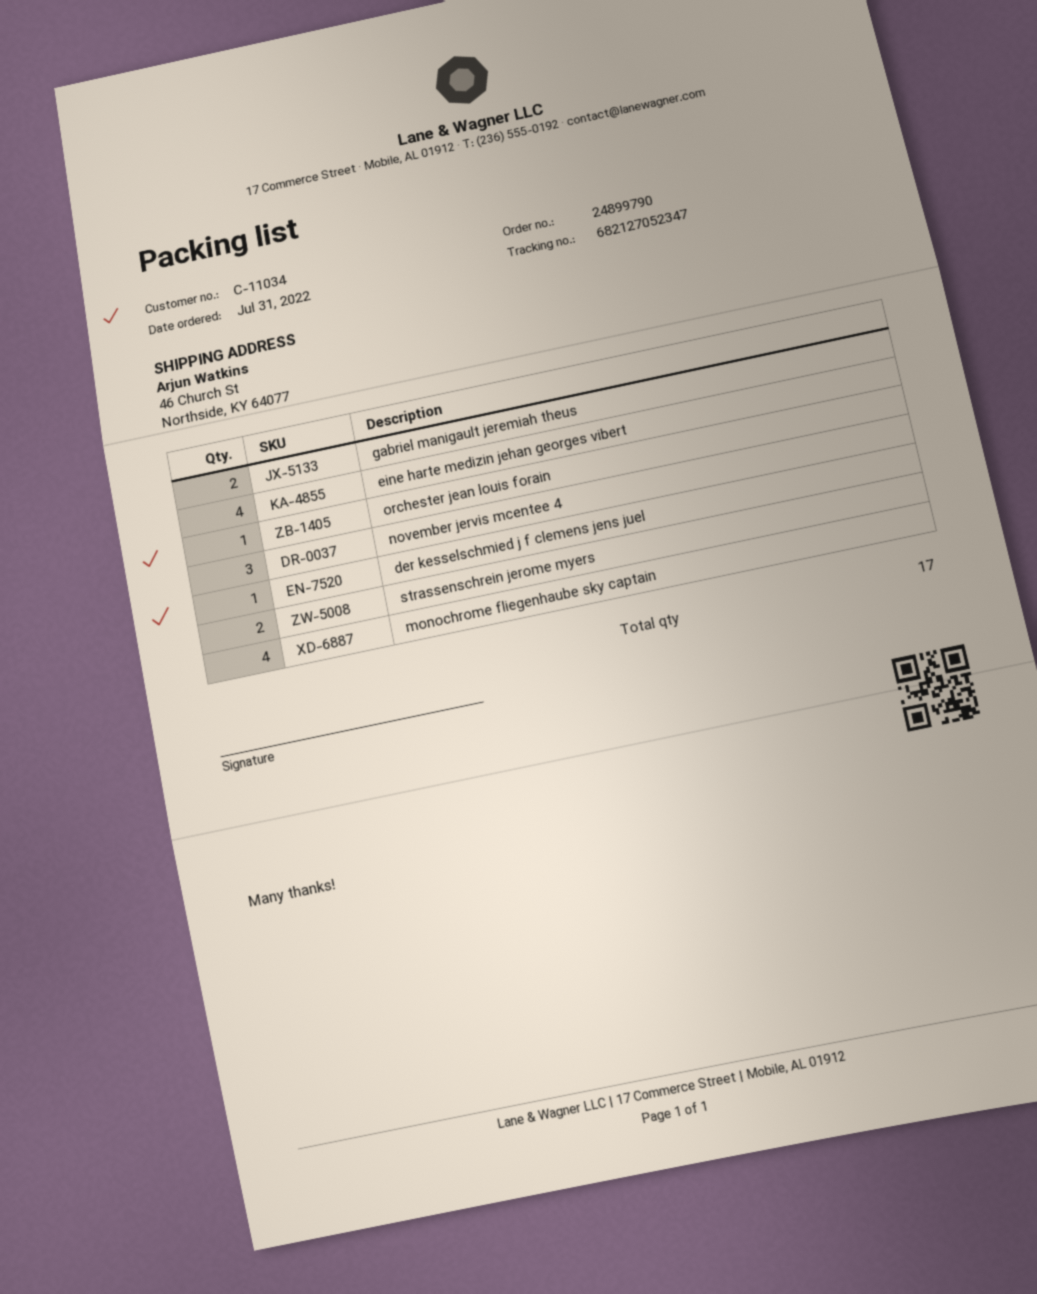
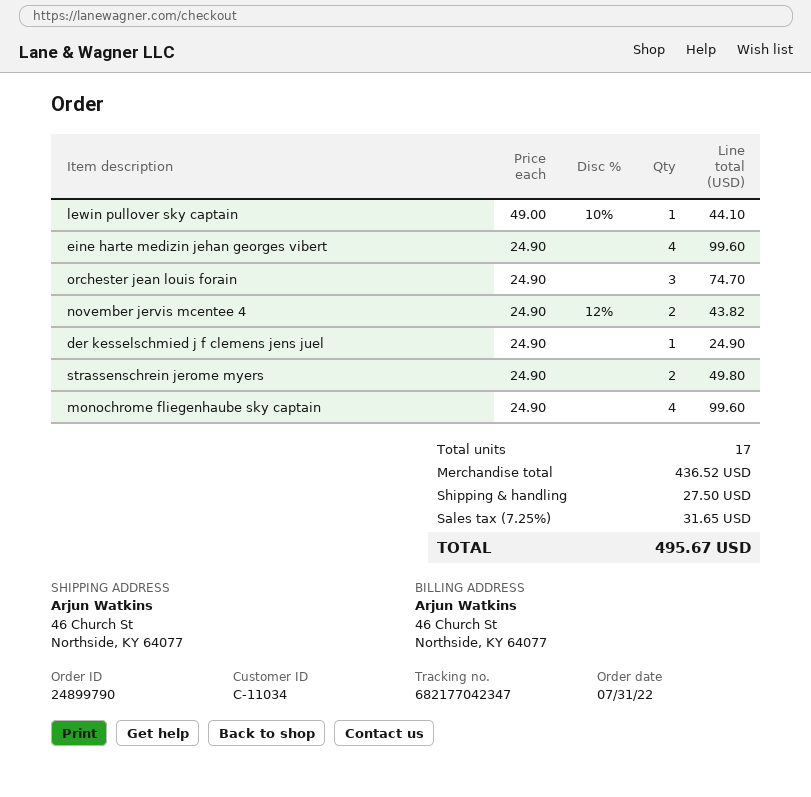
tracking number: 682127052347 -> 682177042347
gabriel manigault jeremiah theus: 2 -> none
orchester jean louis forain: 1 -> 3
november jervis mcentee 4: 3 -> 2
lewin pullover sky captain: none -> 1

